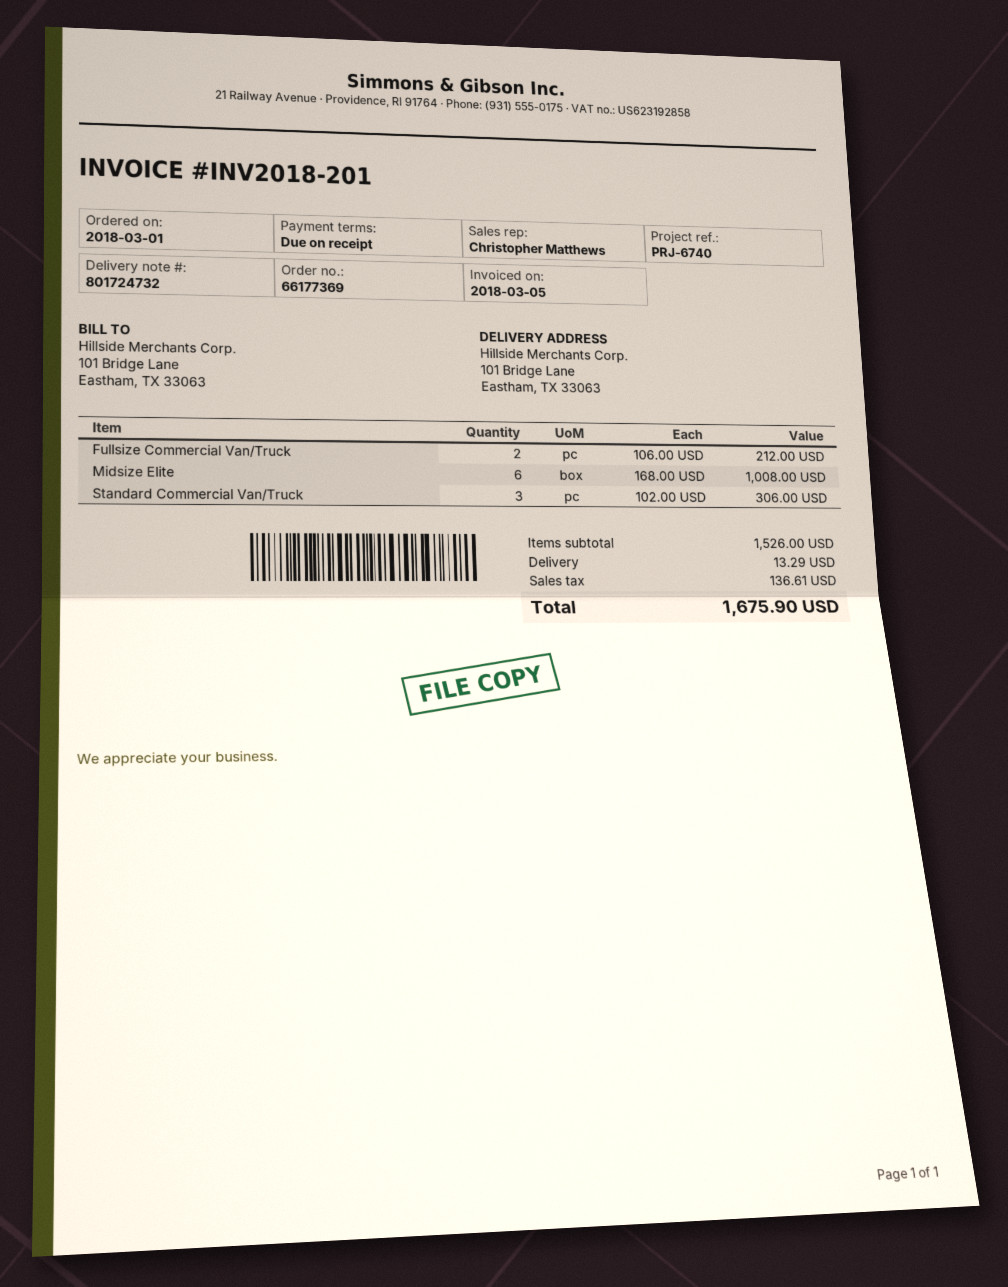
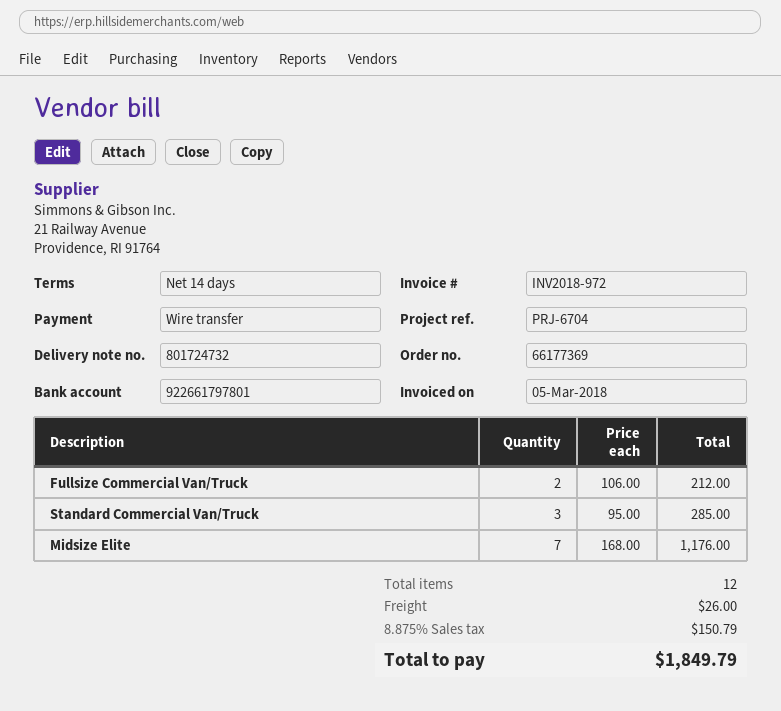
invoice number: INV2018-201 -> INV2018-972
payment terms: on receipt -> 14 days
reference: PRJ-6740 -> PRJ-6704
Midsize Elite: 6 x 168.00 = 1008.00 -> 7 x 168.00 = 1176.00
Standard Commercial Van/Truck: 3 x 102.00 = 306.00 -> 3 x 95.00 = 285.00
shipping: 13.29 -> 26.00
tax: 136.61 -> 150.79
total: 1675.90 -> 1849.79

